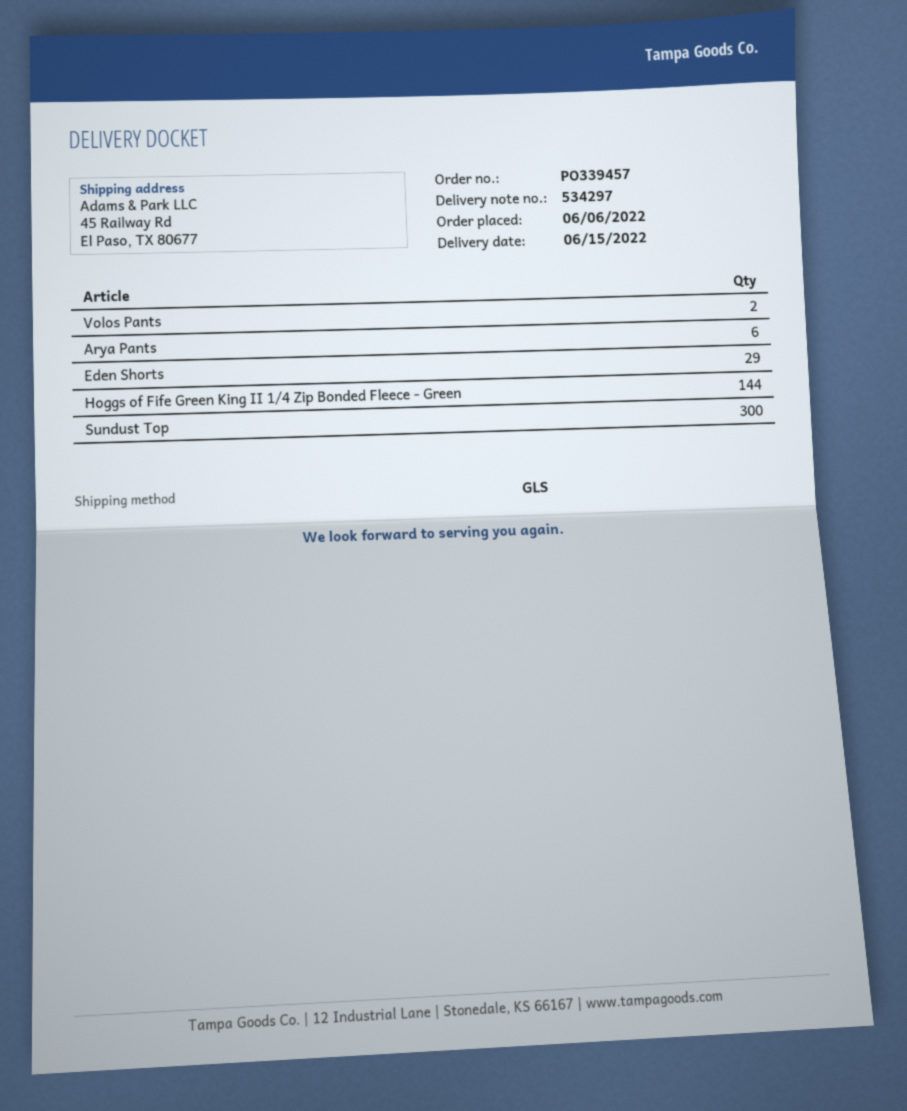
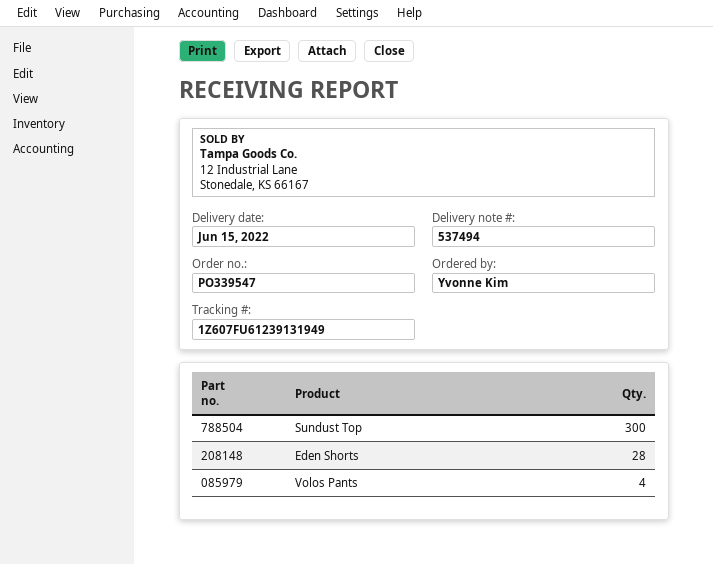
order number: PO339457 -> PO339547
delivery note number: 534297 -> 537494
Volos Pants: 2 -> 4
Arya Pants: 6 -> none
Eden Shorts: 29 -> 28
Hoggs of Fife Green King II 1/4 Zip Bonded Fleece - Green: 144 -> none

